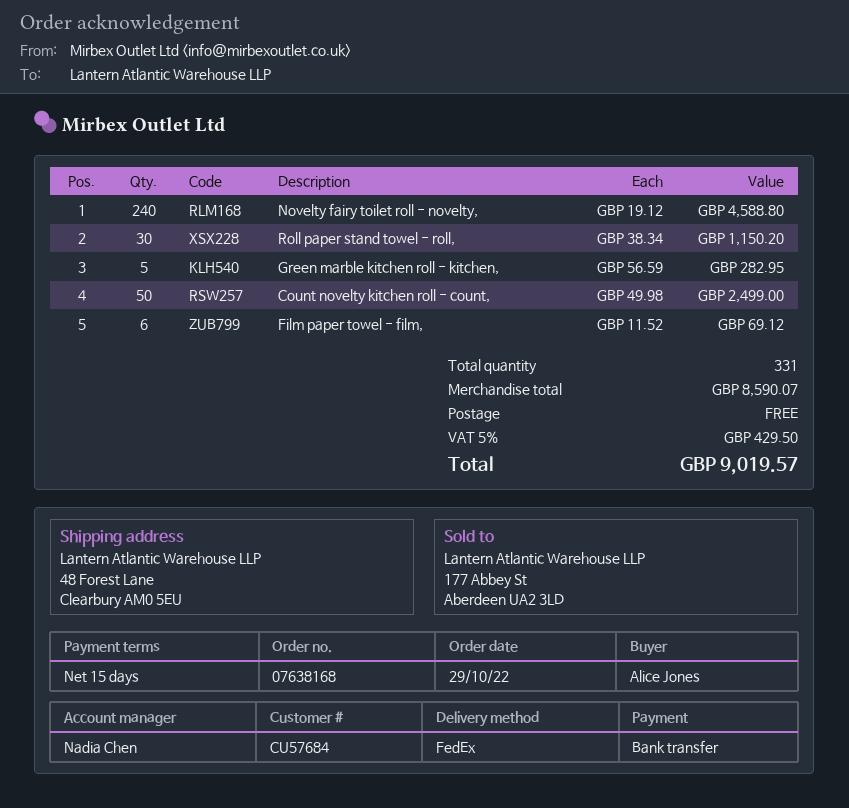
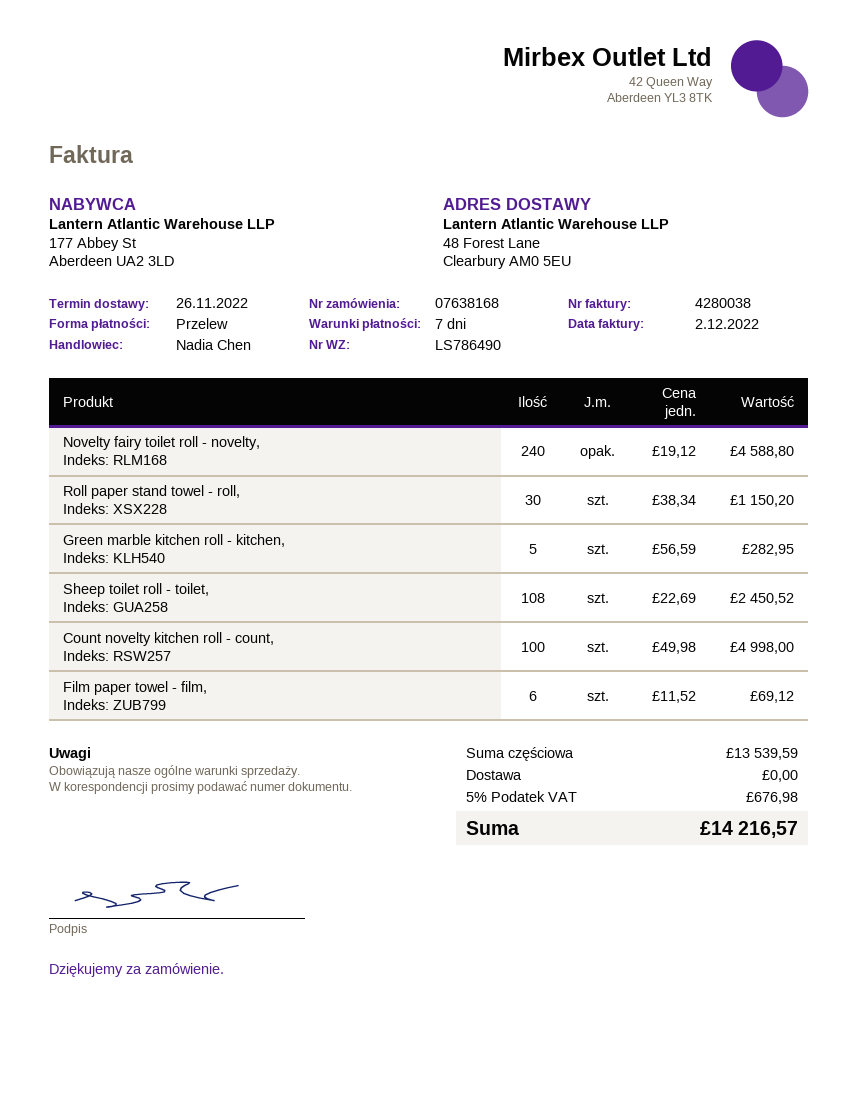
payment terms: 15 days -> 7 days
Count novelty kitchen roll - count,: 50 x 49.98 = 2499.00 -> 100 x 49.98 = 4998.00
Sheep toilet roll - toilet,: none -> 108 x 22.69 = 2450.52
subtotal: 8590.07 -> 13539.59
tax: 5% = 429.50 -> 5% = 676.98
total: 9019.57 -> 14216.57

